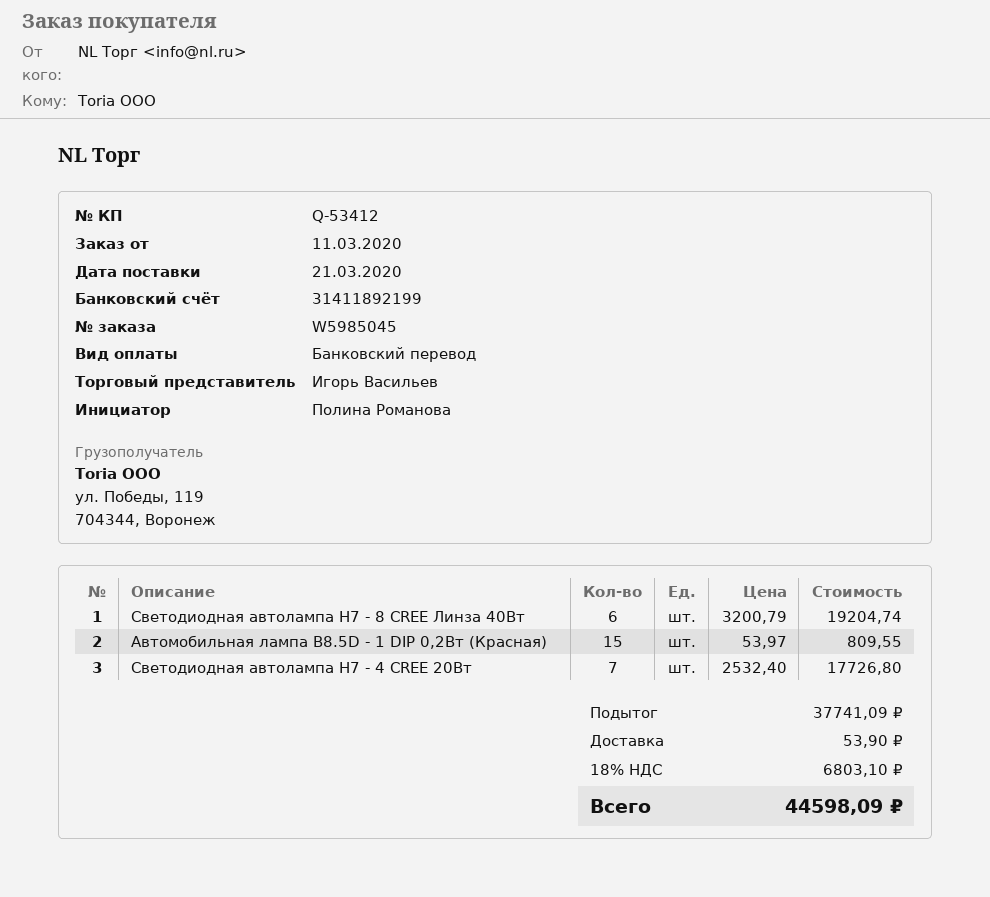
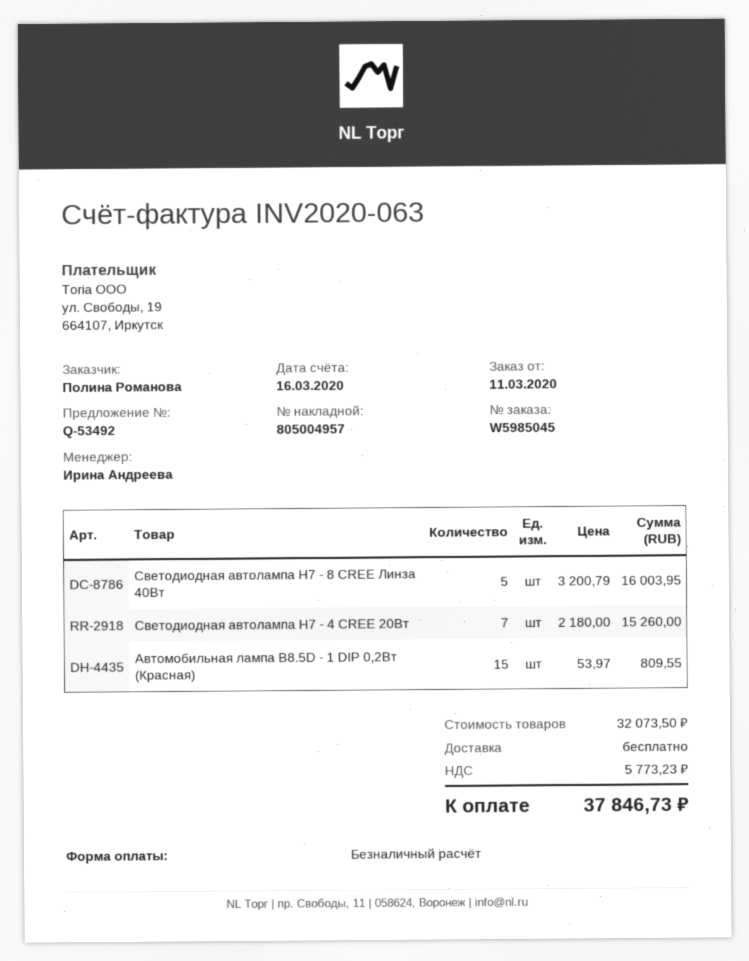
quote number: Q-53412 -> Q-53492
sales rep: Игорь Васильев -> Ирина Андреева
Светодиодная автолампа Н7 - 8 CREE Линза 40Вт: 6 x 3200.79 = 19204.74 -> 5 x 3200.79 = 16003.95
Светодиодная автолампа Н7 - 4 CREE 20Вт: 7 x 2532.40 = 17726.80 -> 7 x 2180.00 = 15260.00
subtotal: 37741.09 -> 32073.50
shipping: 53.90 -> 0.00
tax: 6803.10 -> 5773.23
total: 44598.09 -> 37846.73

